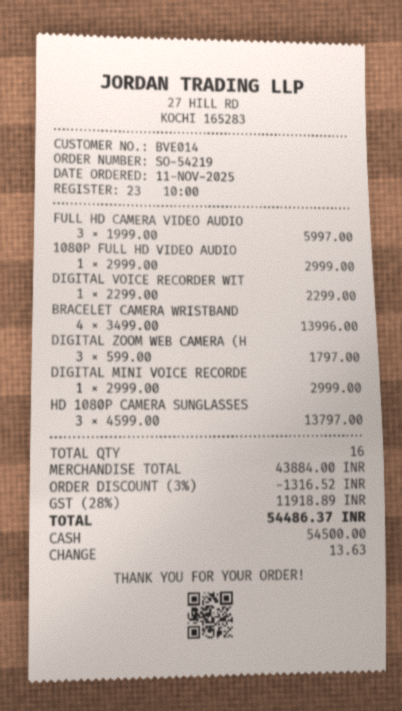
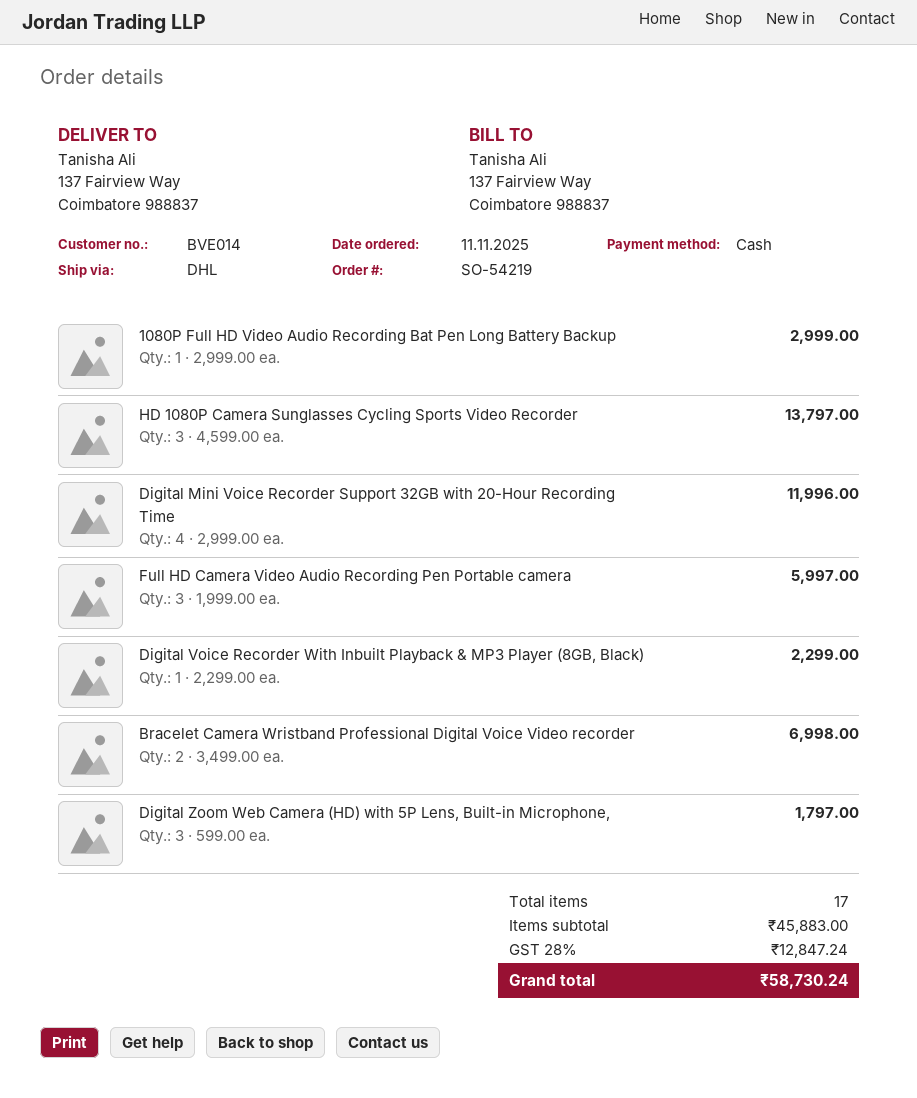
BRACELET CAMERA WRISTBAND: 4 x 3499.00 = 13996.00 -> 2 x 3499.00 = 6998.00
DIGITAL MINI VOICE RECORDE: 1 x 2999.00 = 2999.00 -> 4 x 2999.00 = 11996.00
total quantity: 16 -> 17
subtotal: 43884.00 -> 45883.00
discount: 3% = 1316.52 -> none
tax: 28% = 11918.89 -> 28% = 12847.24
total: 54486.37 -> 58730.24

